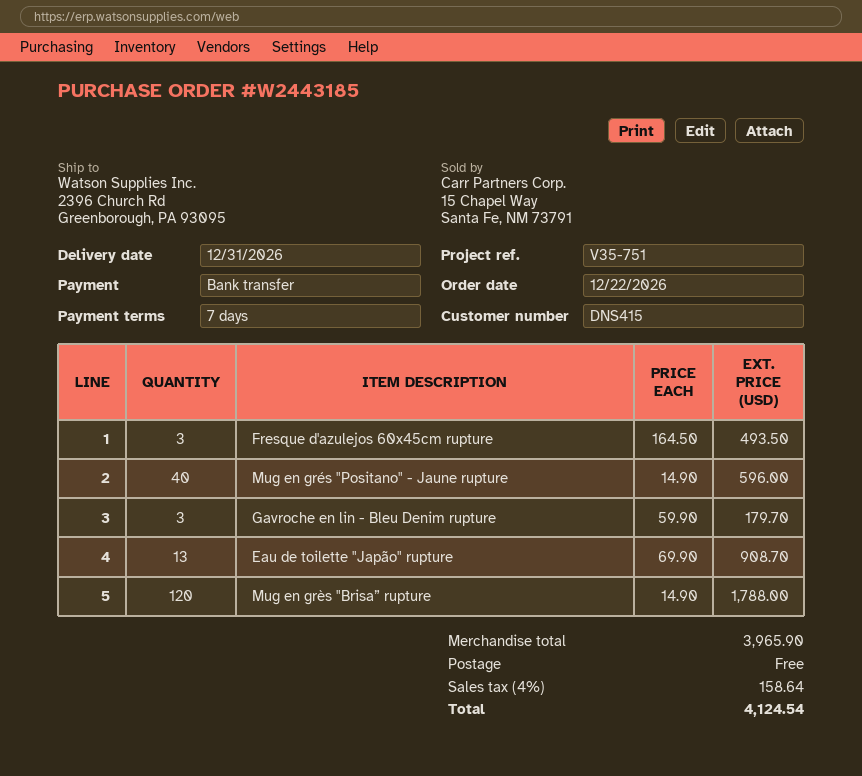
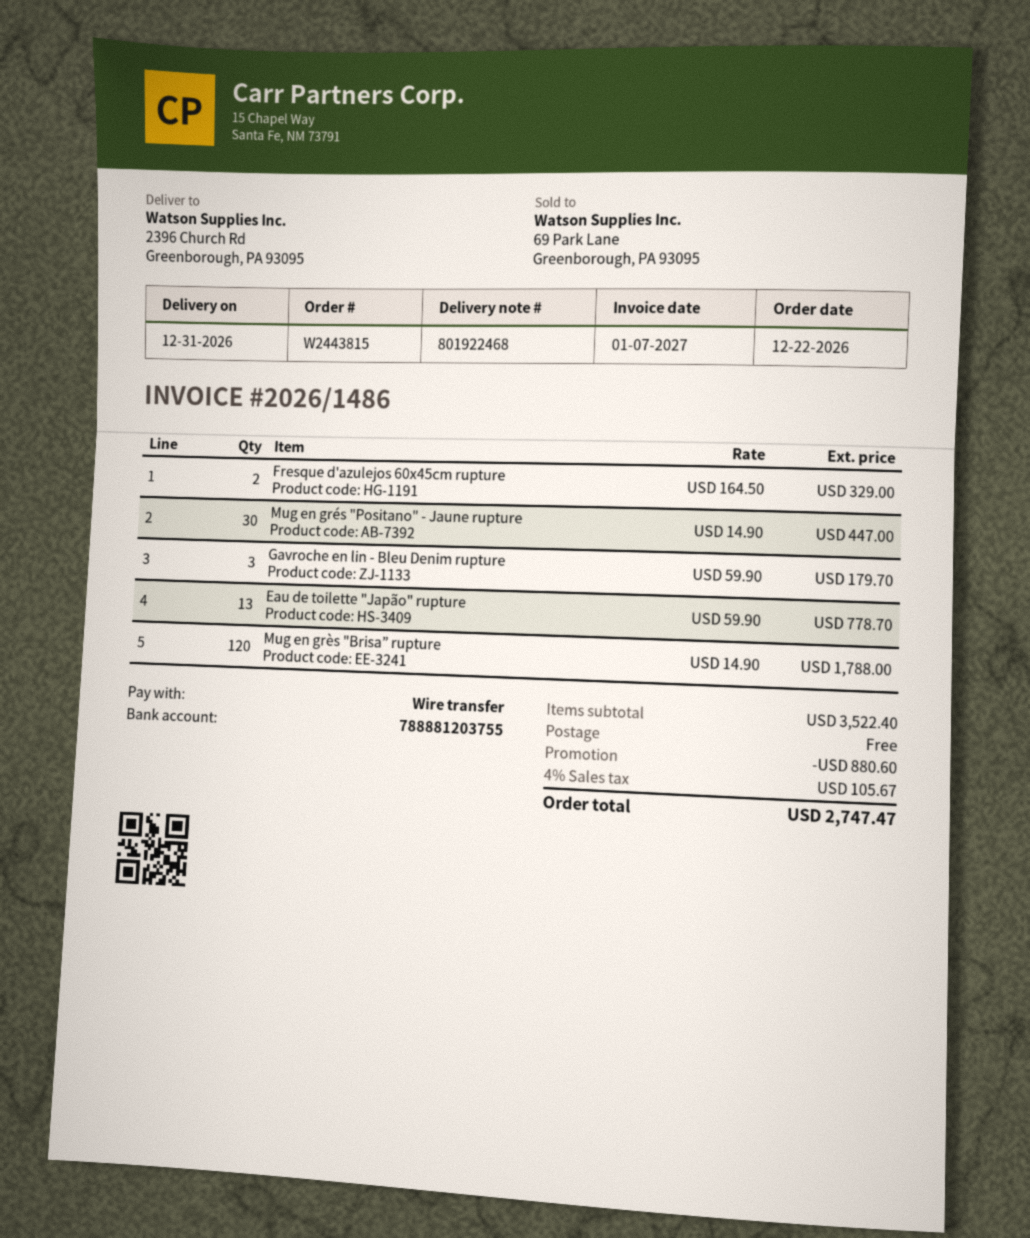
order number: W2443185 -> W2443815
Fresque d'azulejos 60x45cm rupture: 3 x 164.50 = 493.50 -> 2 x 164.50 = 329.00
Mug en grés "Positano" - Jaune rupture: 40 x 14.90 = 596.00 -> 30 x 14.90 = 447.00
Eau de toilette "Japão" rupture: 13 x 69.90 = 908.70 -> 13 x 59.90 = 778.70
subtotal: 3965.90 -> 3522.40
discount: none -> 880.60
tax: 4% = 158.64 -> 4% = 105.67
total: 4124.54 -> 2747.47

